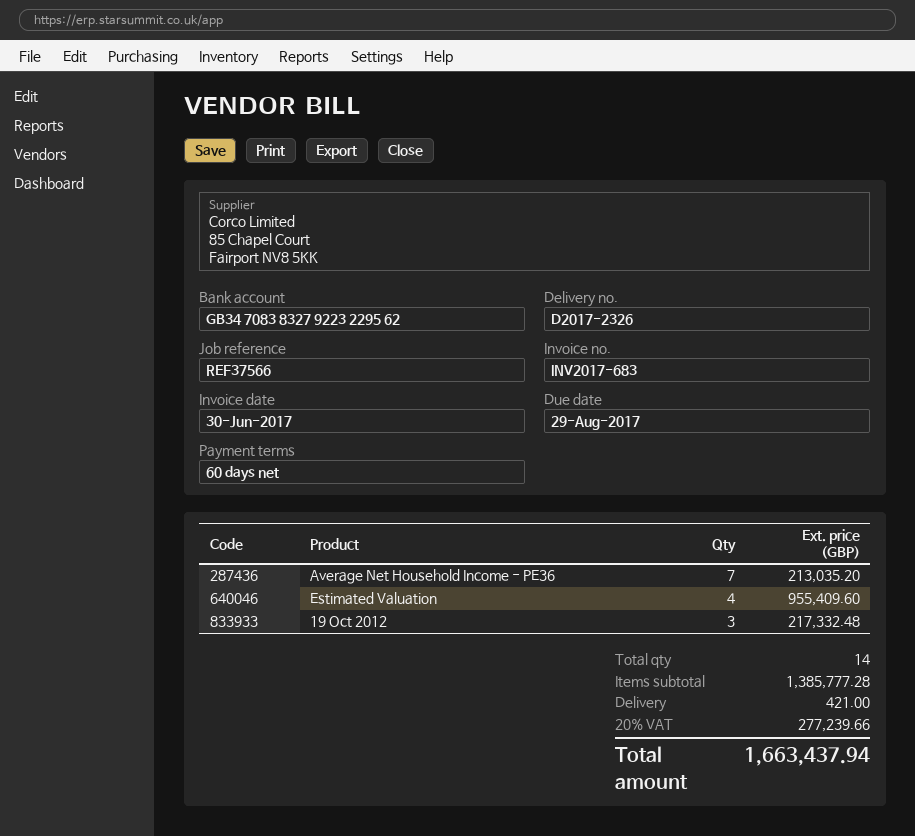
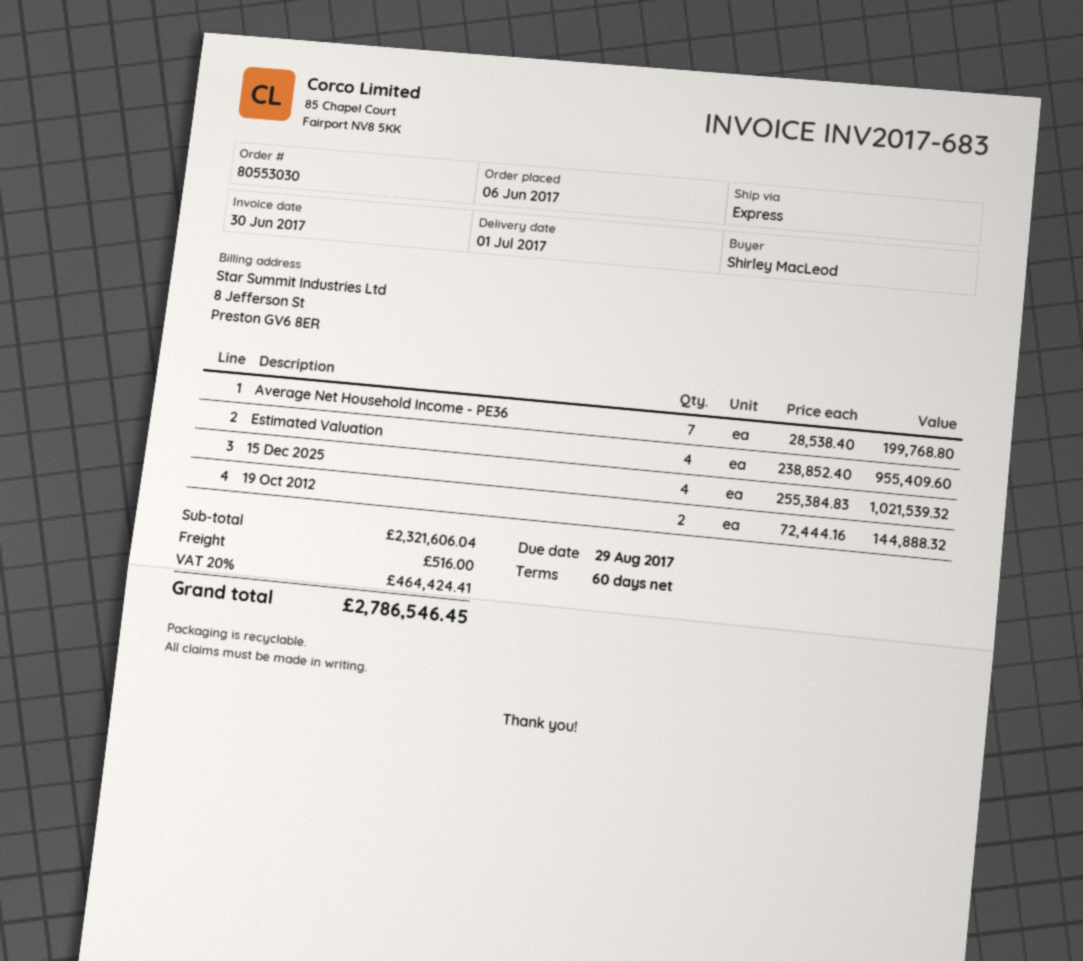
Average Net Household Income - PE36: 7 for 213035.20 -> 7 for 199768.80
19 Oct 2012: 3 for 217332.48 -> 2 for 144888.32
15 Dec 2025: none -> 4 for 1021539.32
subtotal: 1385777.28 -> 2321606.04
shipping: 421.00 -> 516.00
tax: 20% = 277239.66 -> 20% = 464424.41
total: 1663437.94 -> 2786546.45

